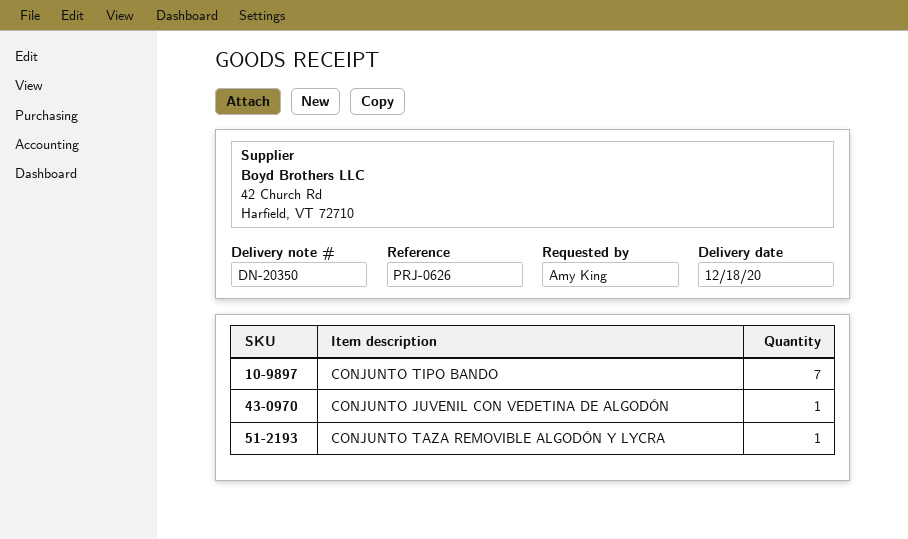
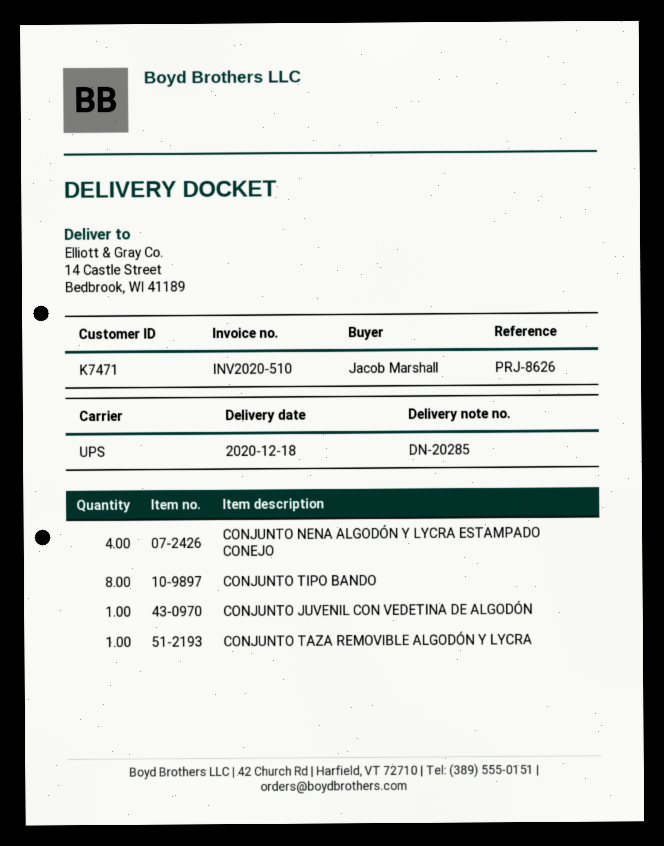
delivery note number: DN-20350 -> DN-20285
reference: PRJ-0626 -> PRJ-8626
ordered by: Amy King -> Jacob Marshall
CONJUNTO TIPO BANDO: 7 -> 8
CONJUNTO NENA ALGODÓN Y LYCRA ESTAMPADO CONEJO: none -> 4

